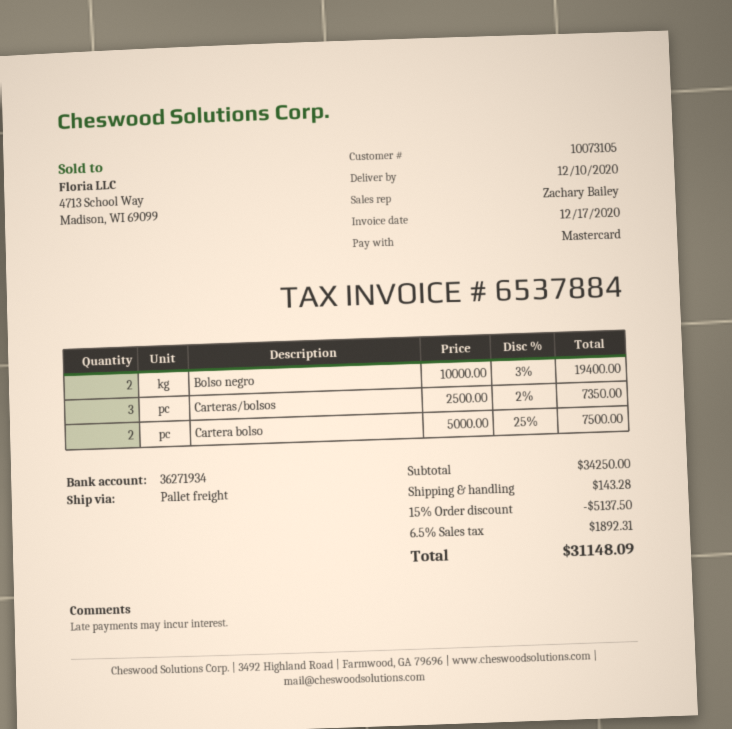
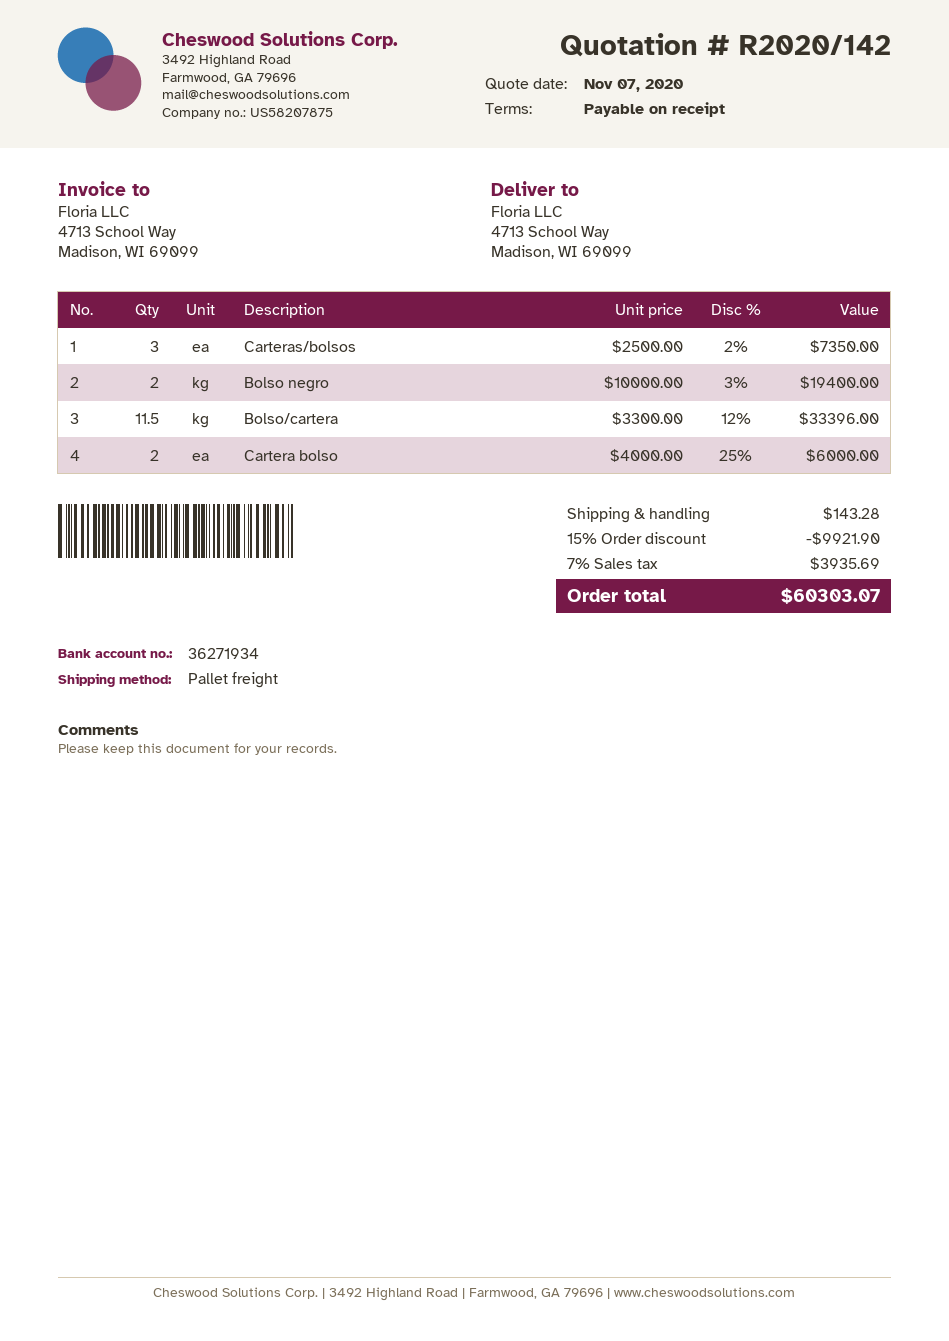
Cartera bolso: 2 x 5000.00 - 25% = 7500.00 -> 2 x 4000.00 - 25% = 6000.00
Bolso/cartera: none -> 11.5 x 3300.00 - 12% = 33396.00
discount: 15% = 5137.50 -> 15% = 9921.90
tax: 6.5% = 1892.31 -> 7% = 3935.69
total: 31148.09 -> 60303.07

